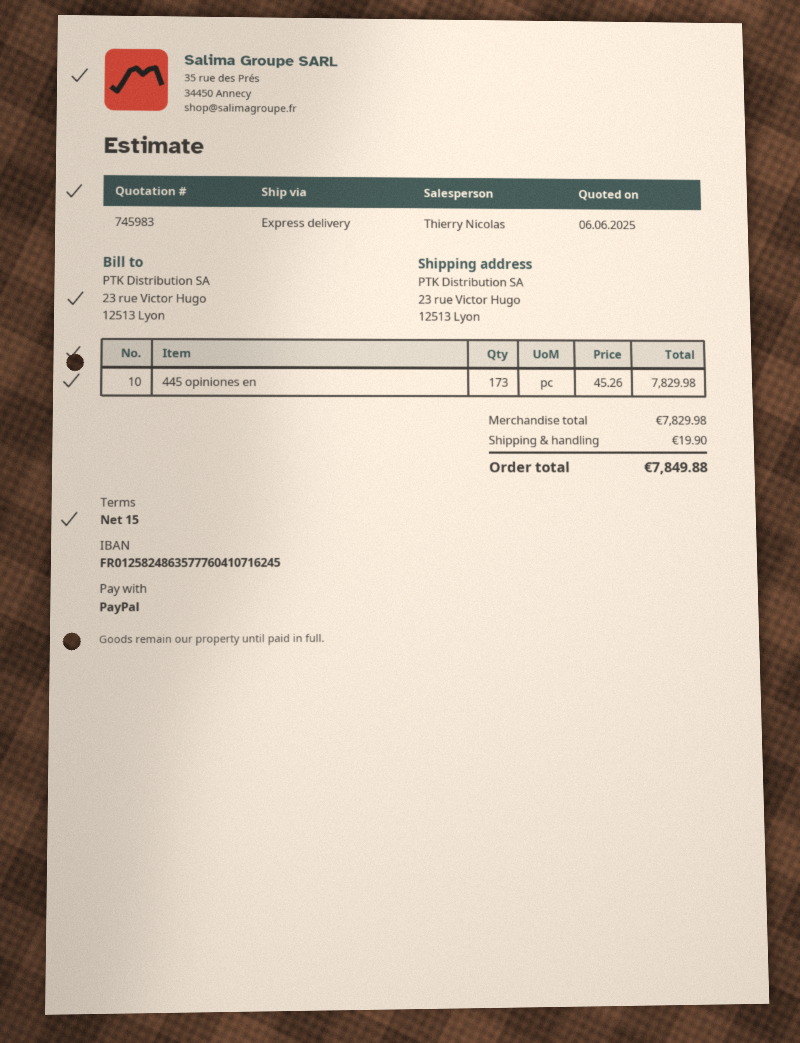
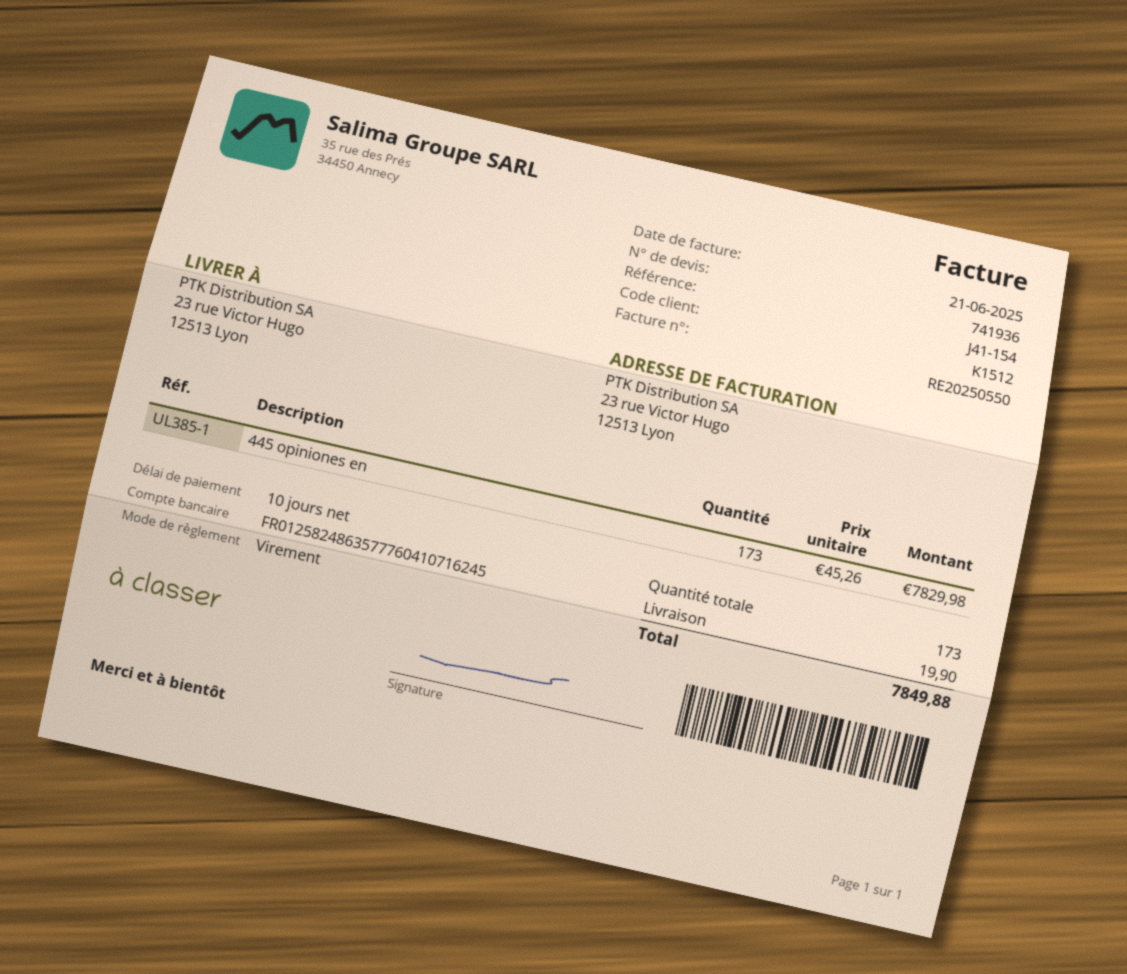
quote number: 745983 -> 741936
payment terms: 15 days -> 10 days
payment method: PayPal -> bank transfer

